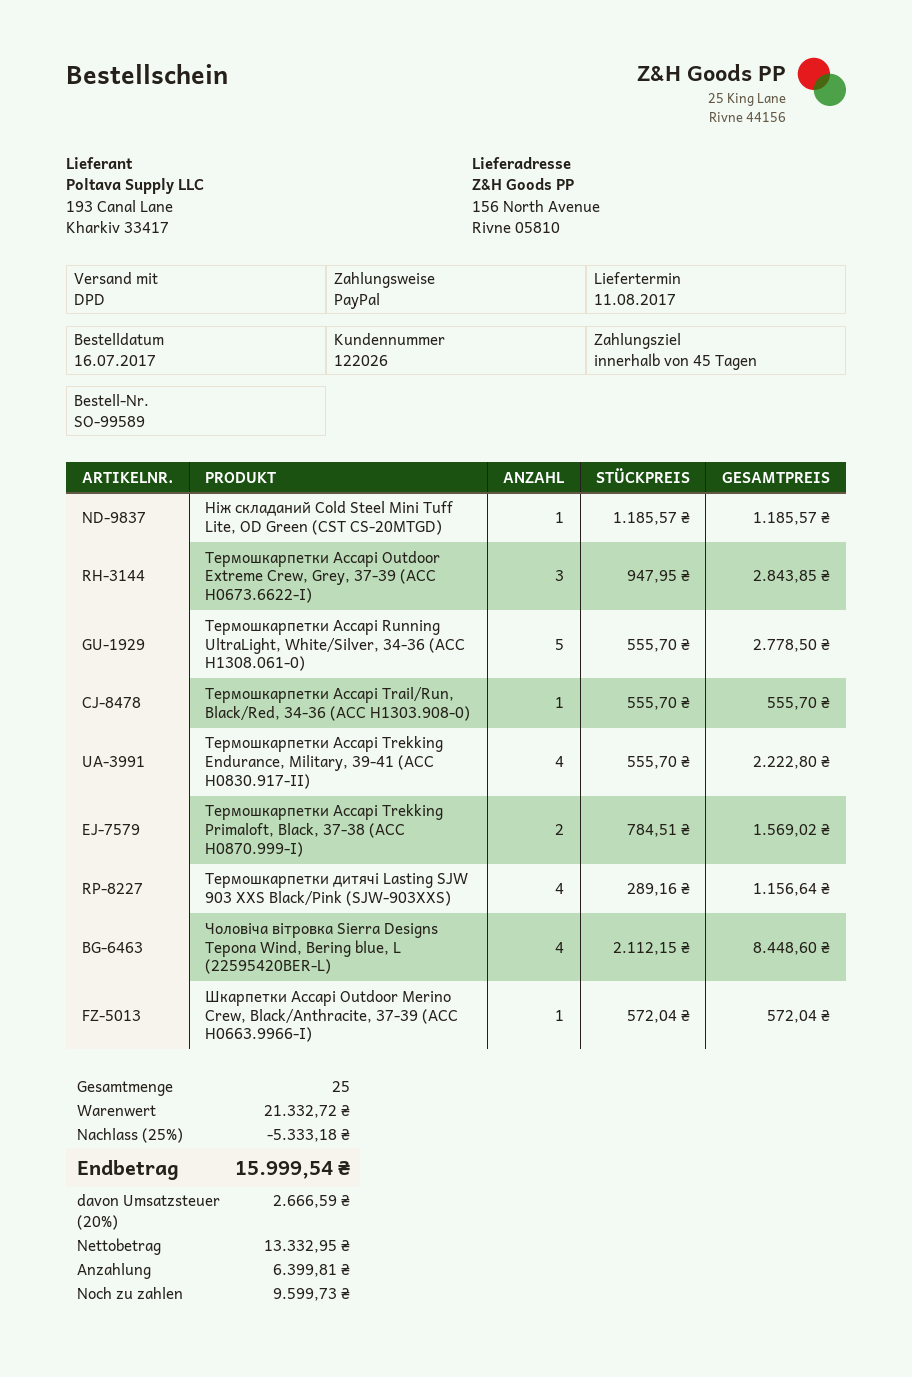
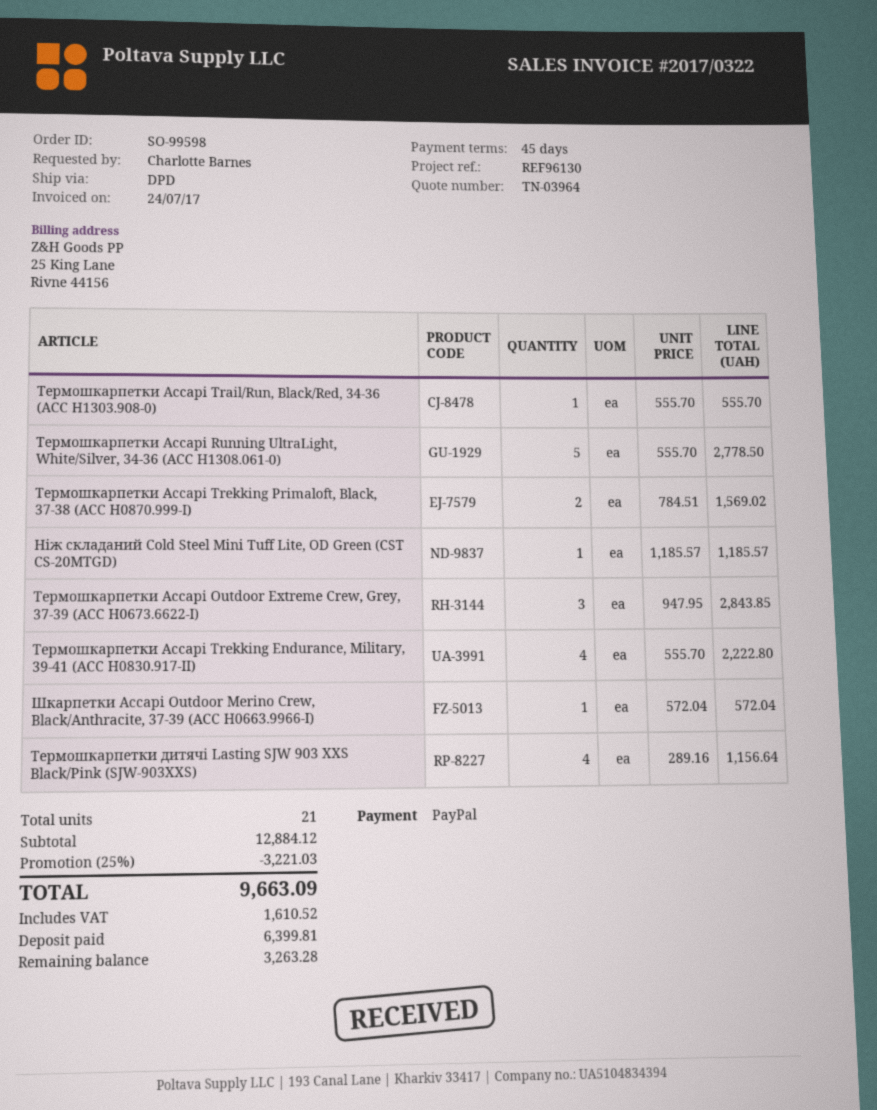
order number: SO-99589 -> SO-99598
Чоловіча вітровка Sierra Designs Tepona Wind, Bering blue, L (22595420BER-L): 4 x 2112.15 = 8448.60 -> none
total quantity: 25 -> 21
subtotal: 21332.72 -> 12884.12
discount: 25% = 5333.18 -> 25% = 3221.03
tax: 2666.59 -> 1610.52
total: 15999.54 -> 9663.09
balance: 9599.73 -> 3263.28

